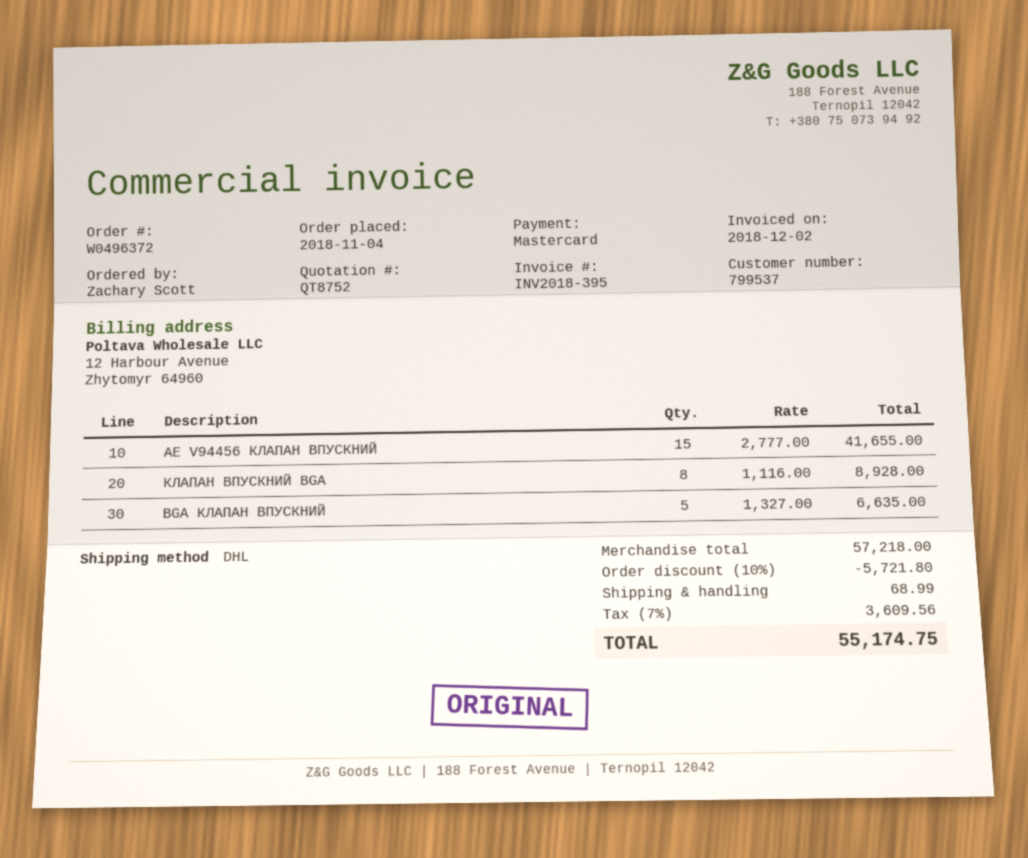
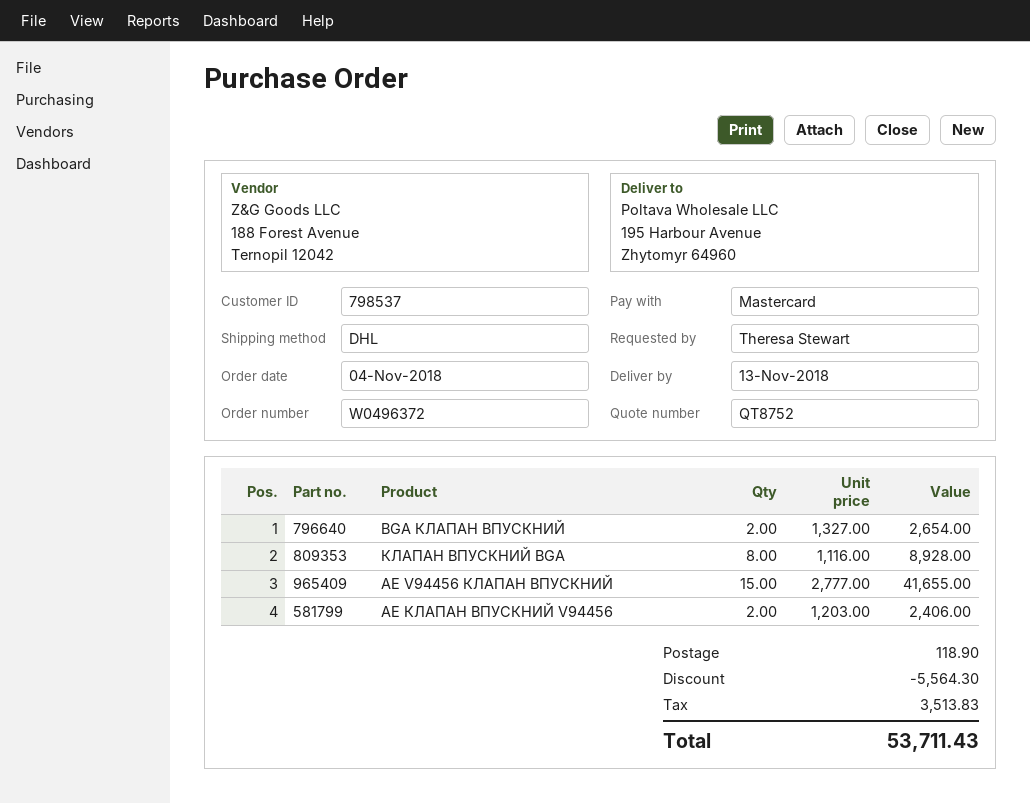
customer number: 799537 -> 798537
ordered by: Zachary Scott -> Theresa Stewart
BGA КЛАПАН ВПУСКНИЙ: 5 x 1327.00 = 6635.00 -> 2 x 1327.00 = 2654.00
AE КЛАПАН ВПУСКНИЙ V94456: none -> 2 x 1203.00 = 2406.00
discount: 5721.80 -> 5564.30
shipping: 68.99 -> 118.90
tax: 3609.56 -> 3513.83
total: 55174.75 -> 53711.43

